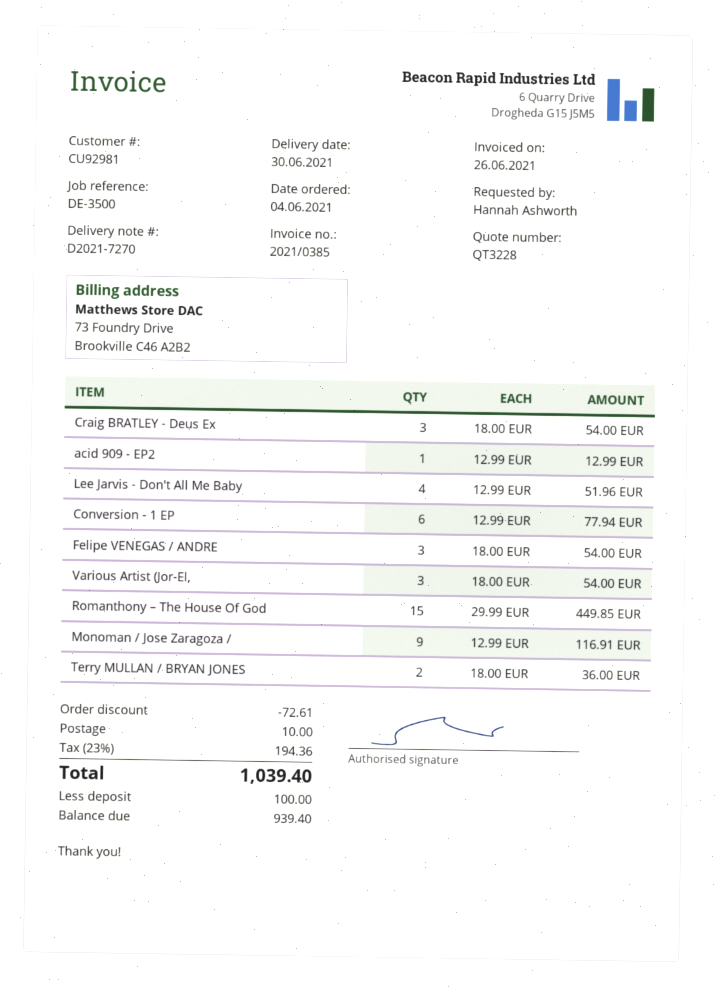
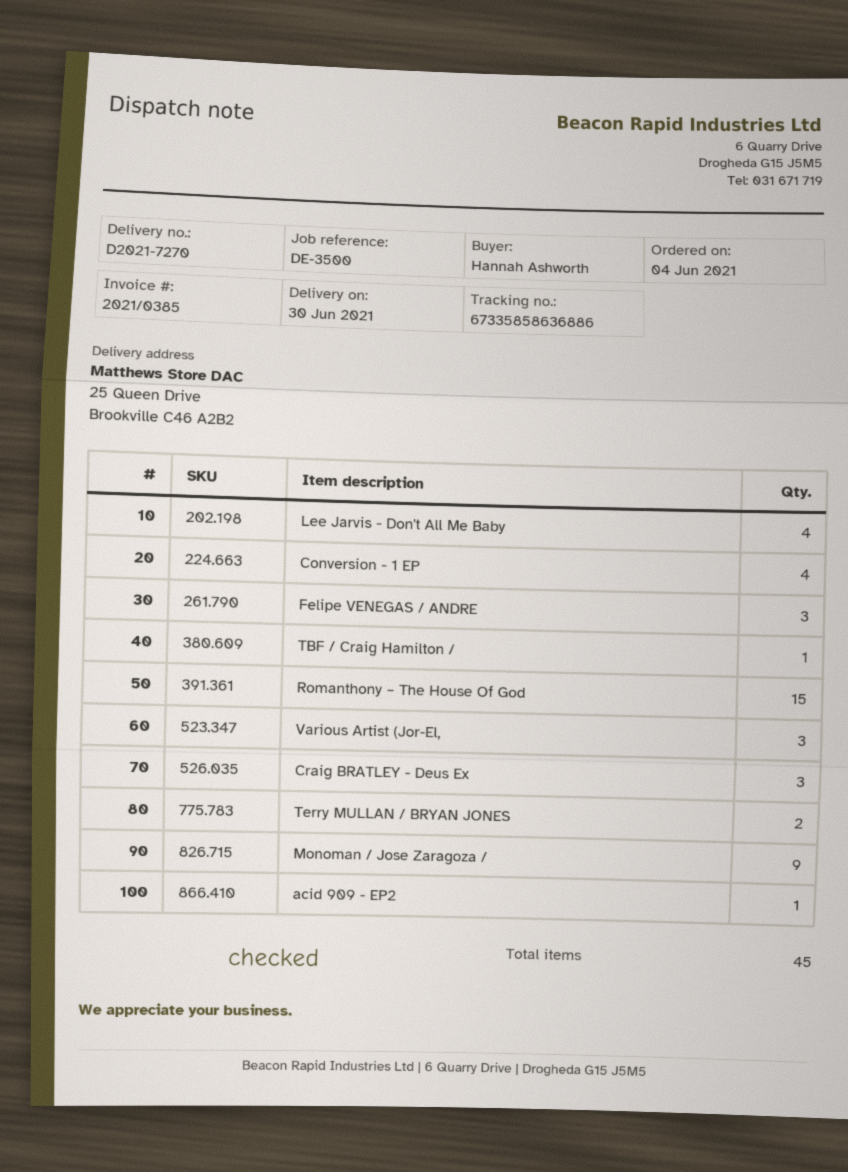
Conversion - 1 EP: 6 -> 4
TBF / Craig Hamilton /: none -> 1

